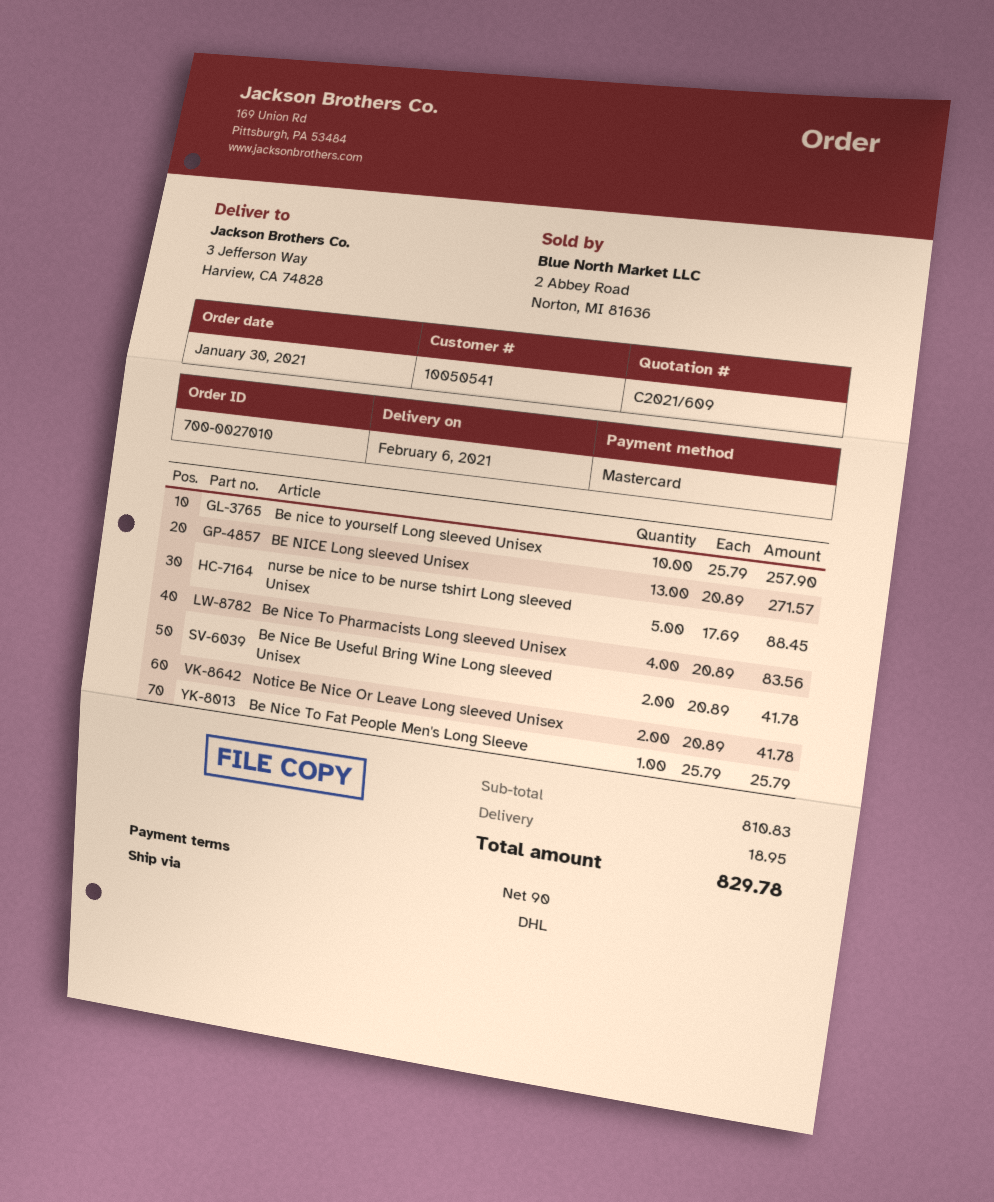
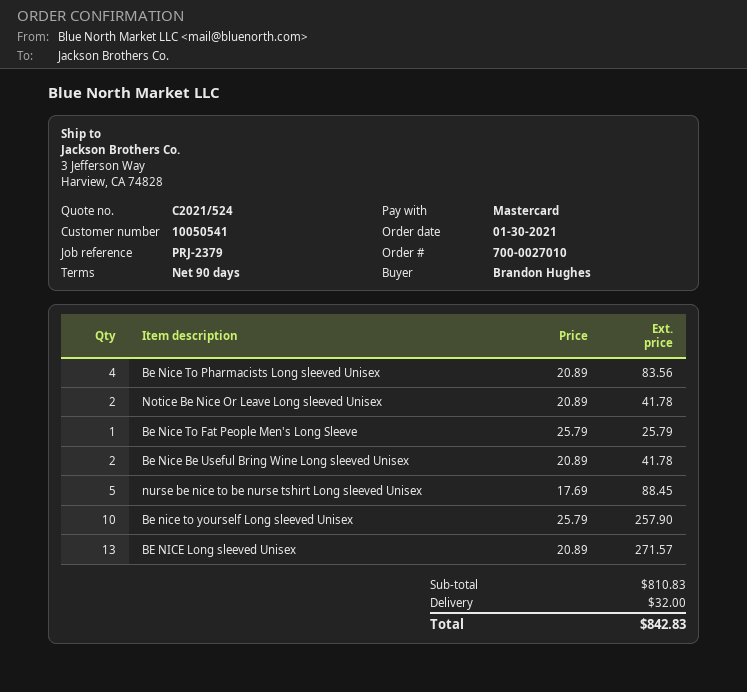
quote number: C2021/609 -> C2021/524
shipping: 18.95 -> 32.00
total: 829.78 -> 842.83

